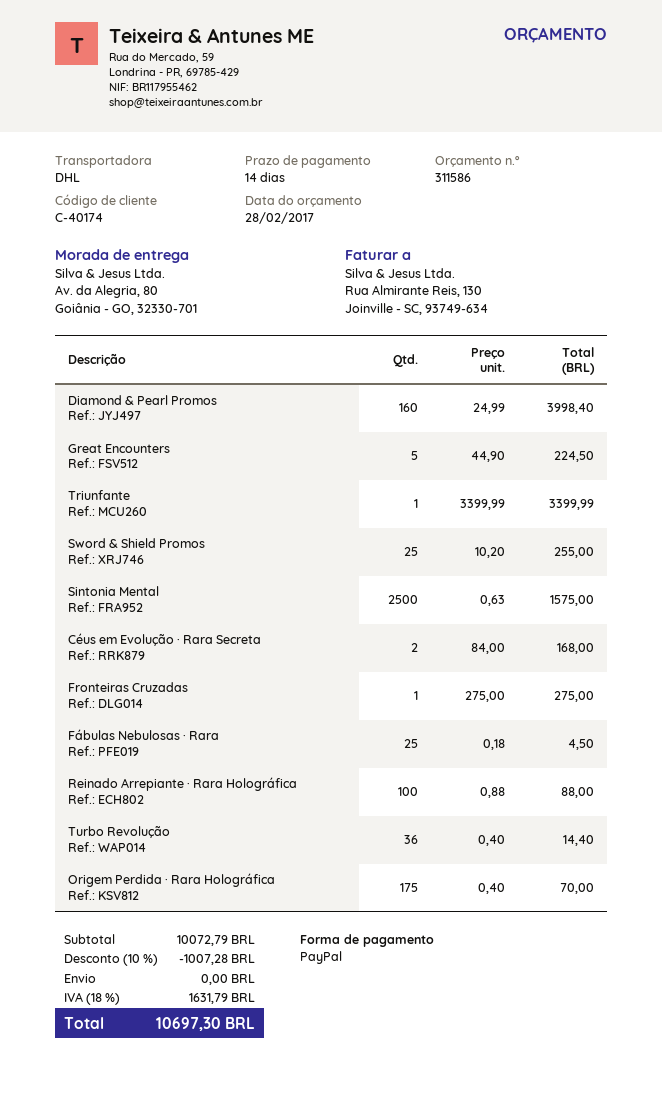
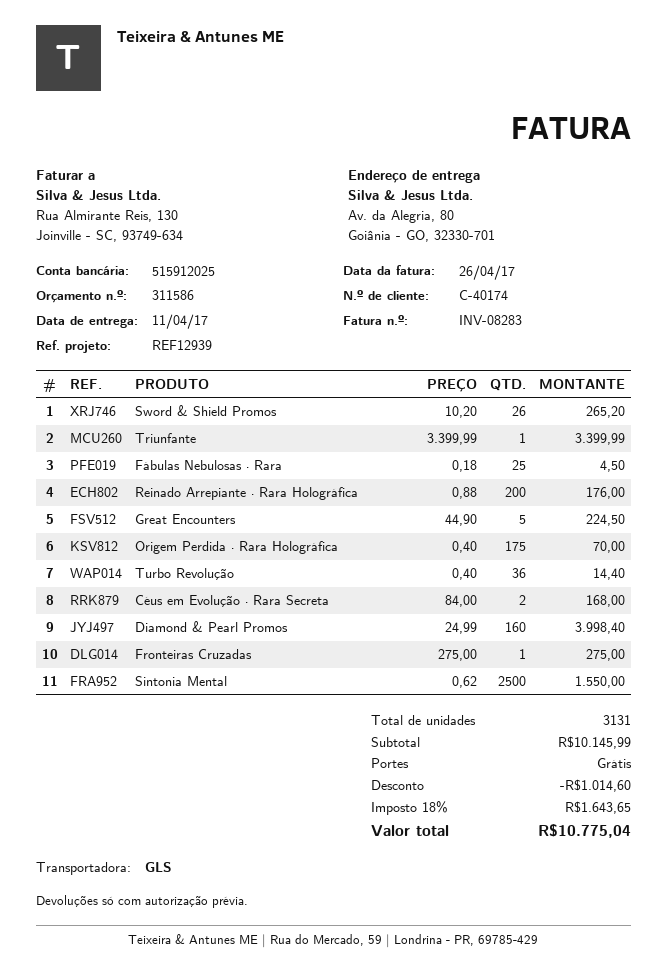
shipping method: DHL -> GLS
Sword & Shield Promos: 25 x 10.20 = 255.00 -> 26 x 10.20 = 265.20
Sintonia Mental: 2500 x 0.63 = 1575.00 -> 2500 x 0.62 = 1550.00
Reinado Arrepiante · Rara Holográfica: 100 x 0.88 = 88.00 -> 200 x 0.88 = 176.00
subtotal: 10072.79 -> 10145.99
discount: 1007.28 -> 1014.60
tax: 18% = 1631.79 -> 18% = 1643.65
total: 10697.30 -> 10775.04

